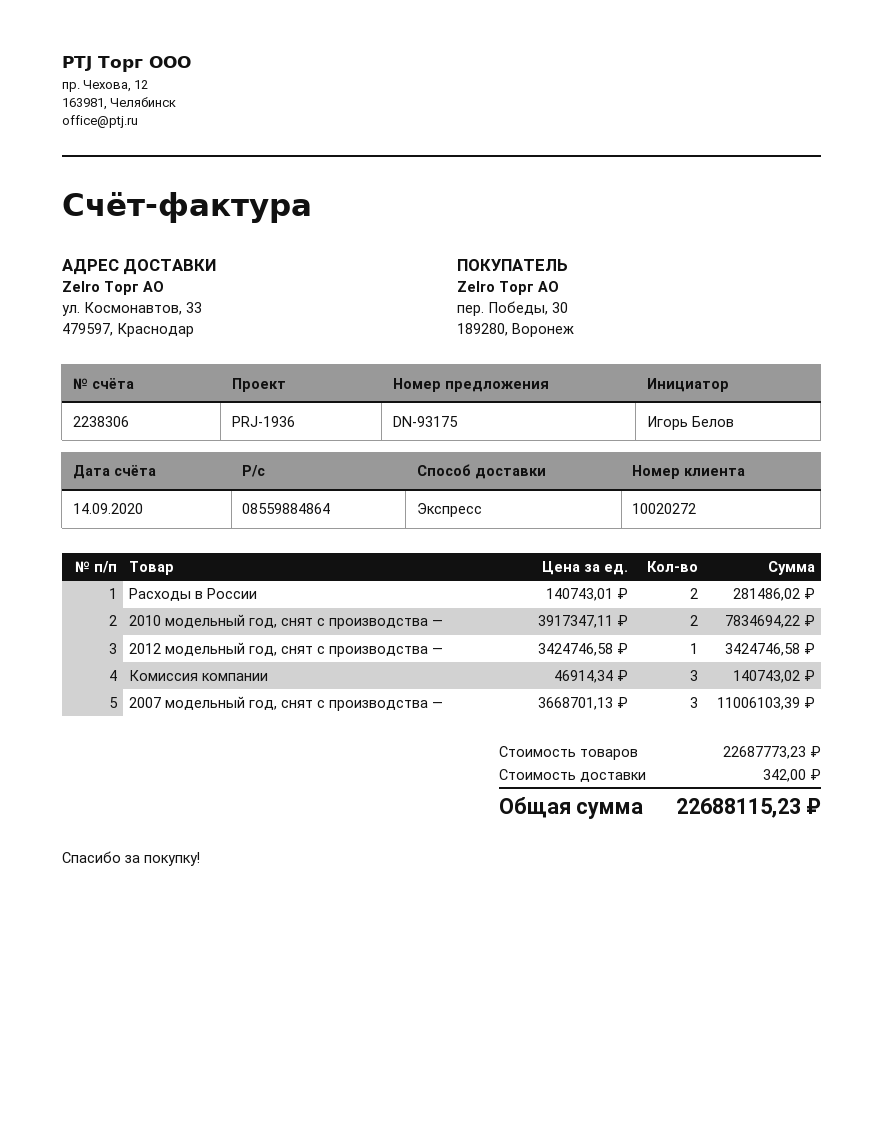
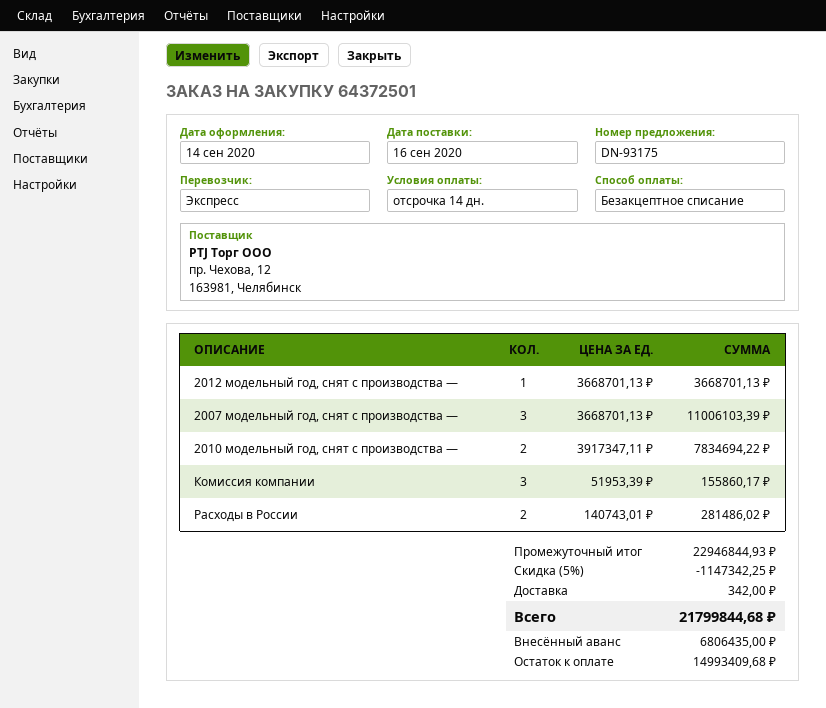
2012 модельный год, снят с производства —: 1 x 3424746.58 = 3424746.58 -> 1 x 3668701.13 = 3668701.13
Комиссия компании: 3 x 46914.34 = 140743.02 -> 3 x 51953.39 = 155860.17
subtotal: 22687773.23 -> 22946844.93
discount: none -> 5% = 1147342.25
total: 22688115.23 -> 21799844.68

